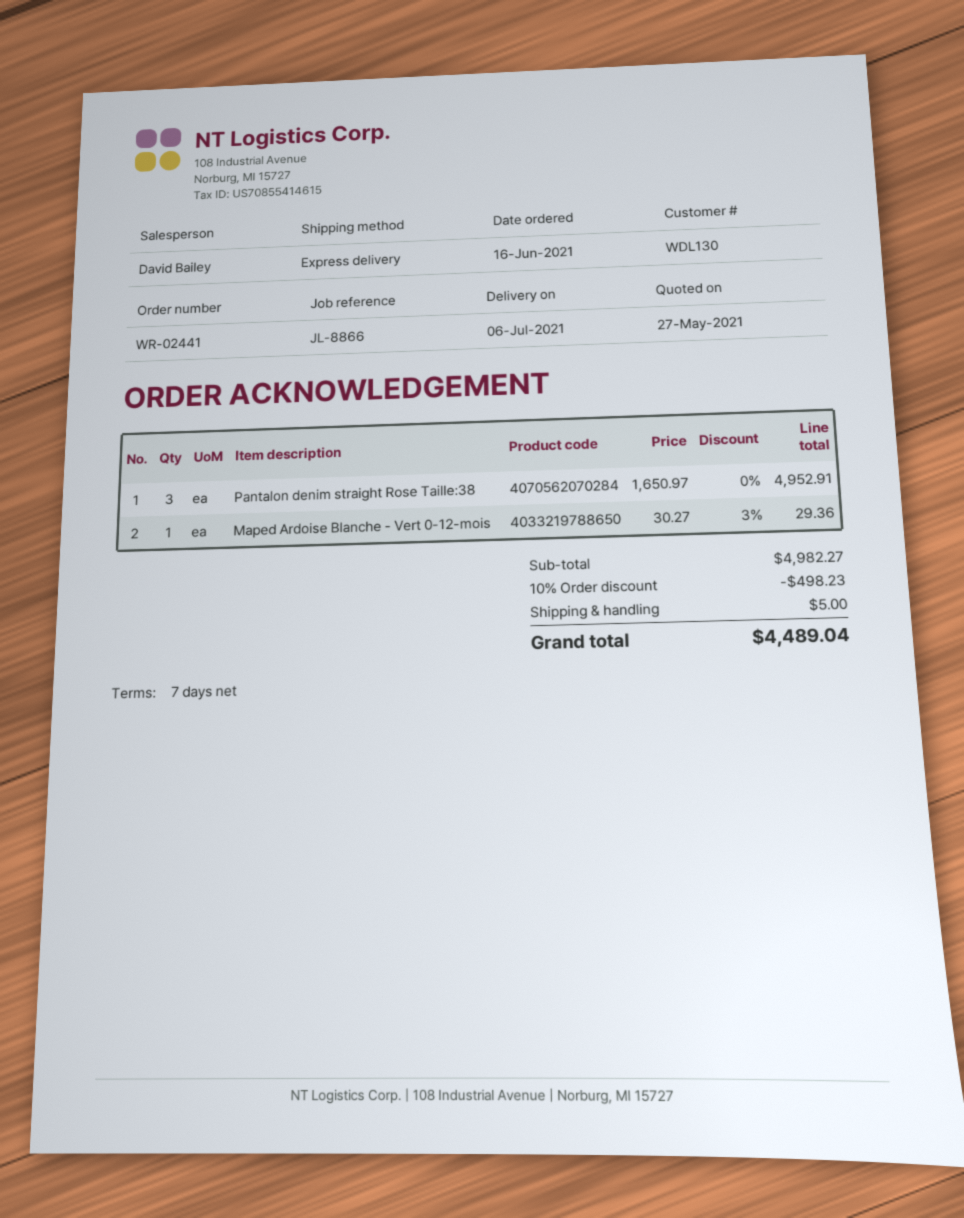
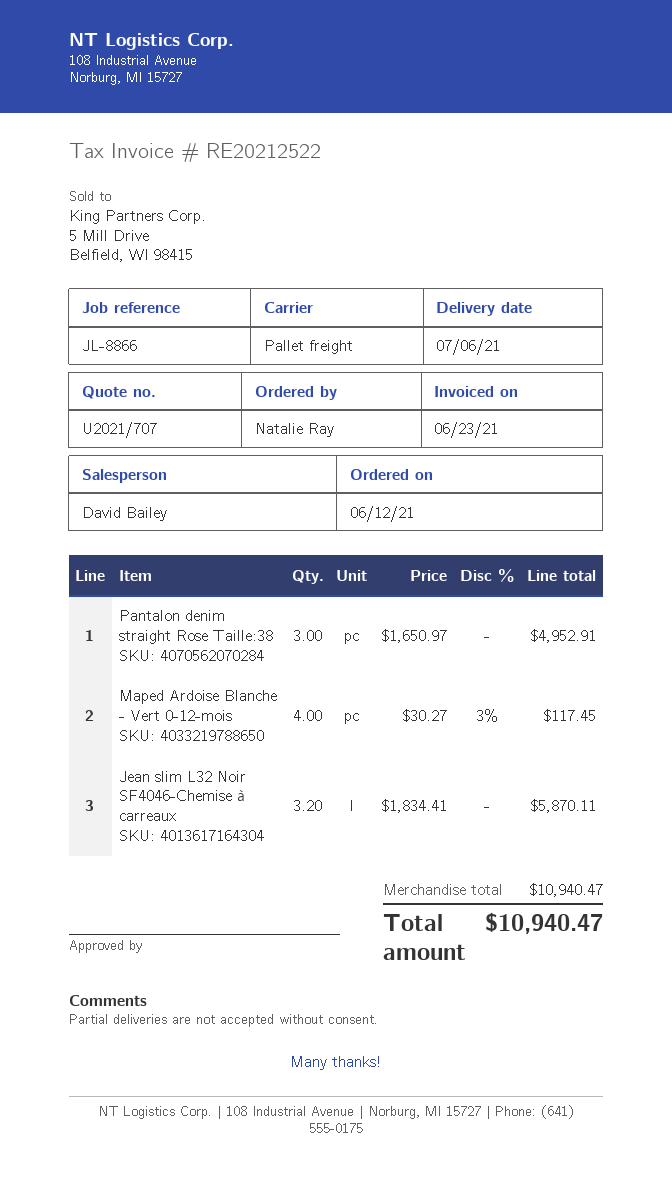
order date: 2021-06-16 -> 2021-06-12
shipping method: express -> pallet freight
Maped Ardoise Blanche - Vert 0-12-mois: 1 x 30.27 - 3% = 29.36 -> 4 x 30.27 - 3% = 117.45
Jean slim L32 Noir SF4046-Chemise à carreaux: none -> 3.2 x 1834.41 = 5870.11
subtotal: 4982.27 -> 10940.47
discount: 10% = 498.23 -> none
shipping: 5.00 -> none
total: 4489.04 -> 10940.47

